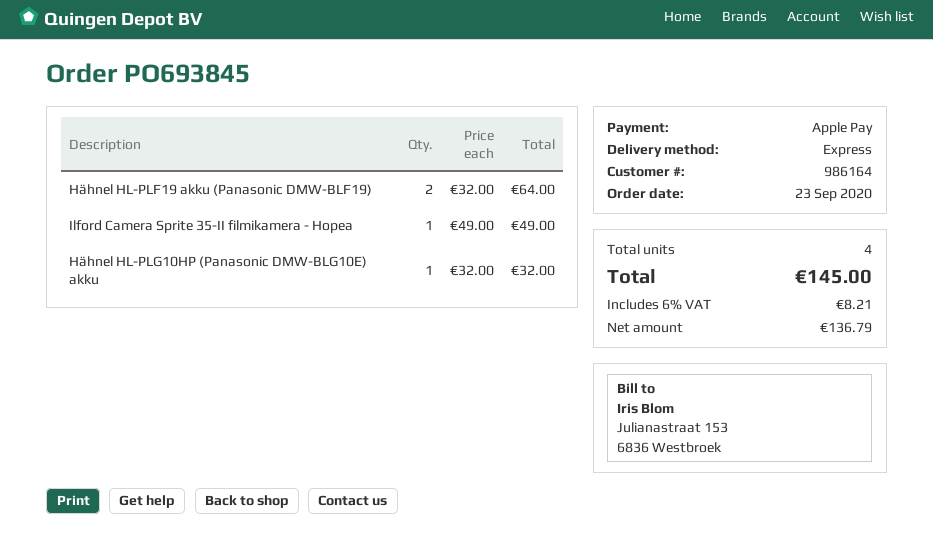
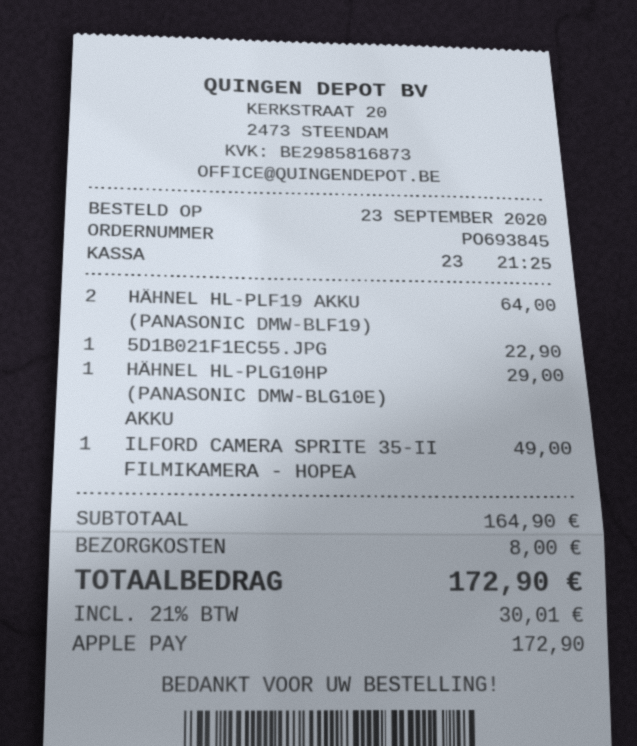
Hähnel HL-PLG10HP (Panasonic DMW-BLG10E) akku: 1 for 32.00 -> 1 for 29.00
5D1B021F1EC55.JPG: none -> 1 for 22.90
shipping: none -> 8.00
tax: 6% = 8.21 -> 21% = 30.01
total: 145.00 -> 172.90

